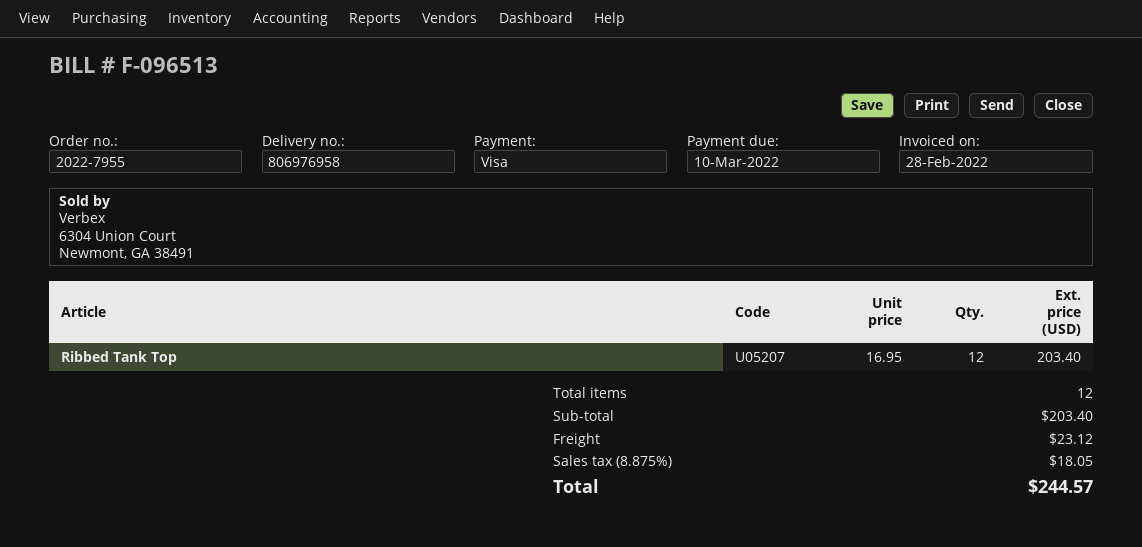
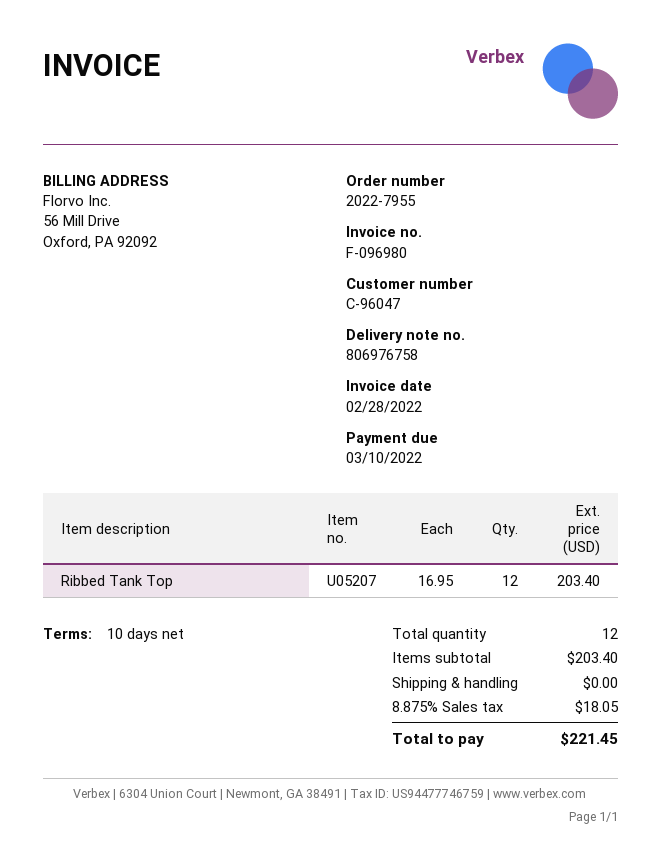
delivery note number: 806976958 -> 806976758
invoice number: F-096513 -> F-096980
shipping: 23.12 -> 0.00
total: 244.57 -> 221.45

